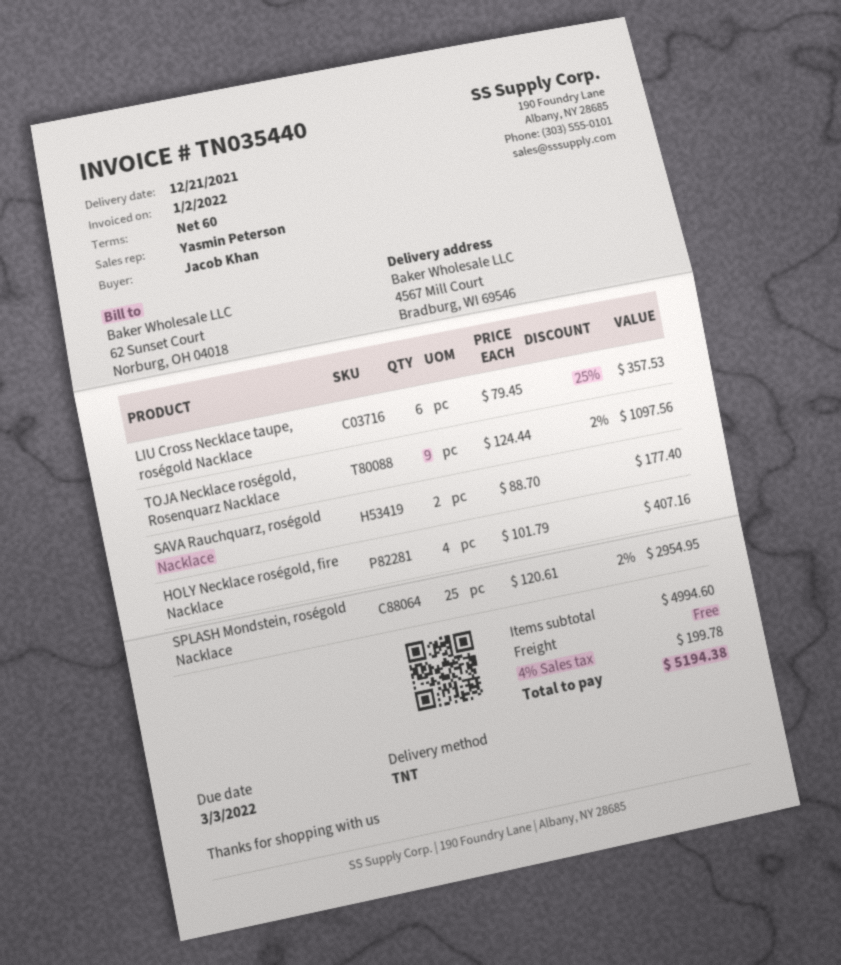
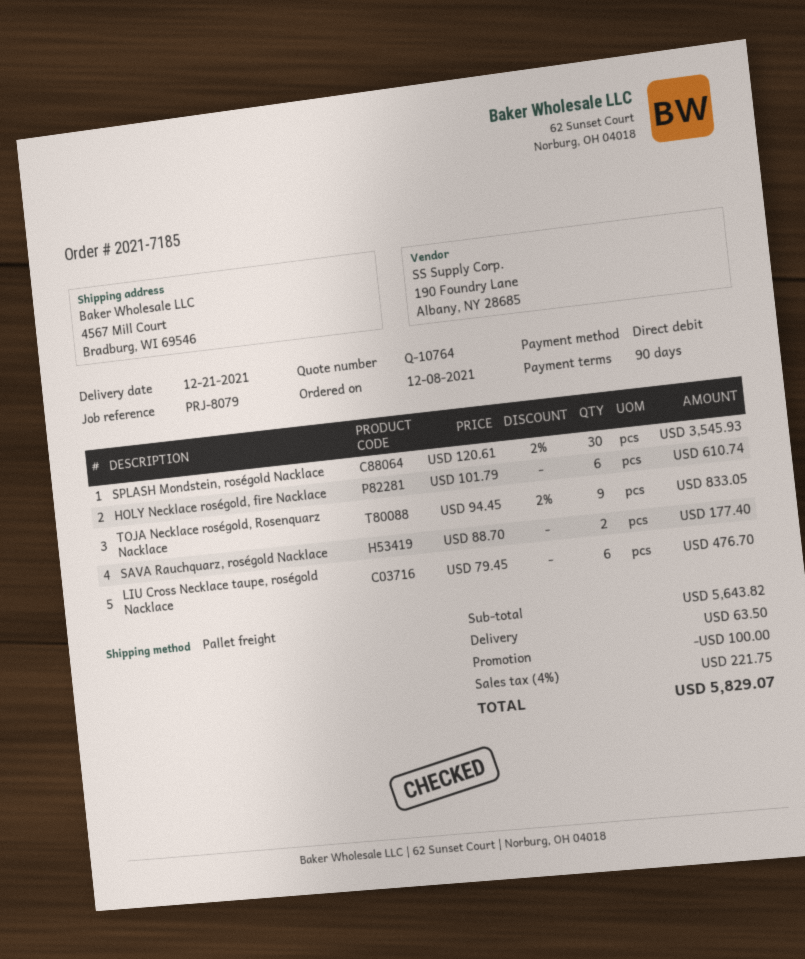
payment terms: 60 days -> 90 days
shipping method: TNT -> pallet freight
LIU Cross Necklace taupe, roségold Nacklace: 6 x 79.45 - 25% = 357.53 -> 6 x 79.45 = 476.70
TOJA Necklace roségold, Rosenquarz Nacklace: 9 x 124.44 - 2% = 1097.56 -> 9 x 94.45 - 2% = 833.05
HOLY Necklace roségold, fire Nacklace: 4 x 101.79 = 407.16 -> 6 x 101.79 = 610.74
SPLASH Mondstein, roségold Nacklace: 25 x 120.61 - 2% = 2954.95 -> 30 x 120.61 - 2% = 3545.93
subtotal: 4994.60 -> 5643.82
discount: none -> 100.00
shipping: 0.00 -> 63.50
tax: 4% = 199.78 -> 4% = 221.75
total: 5194.38 -> 5829.07

